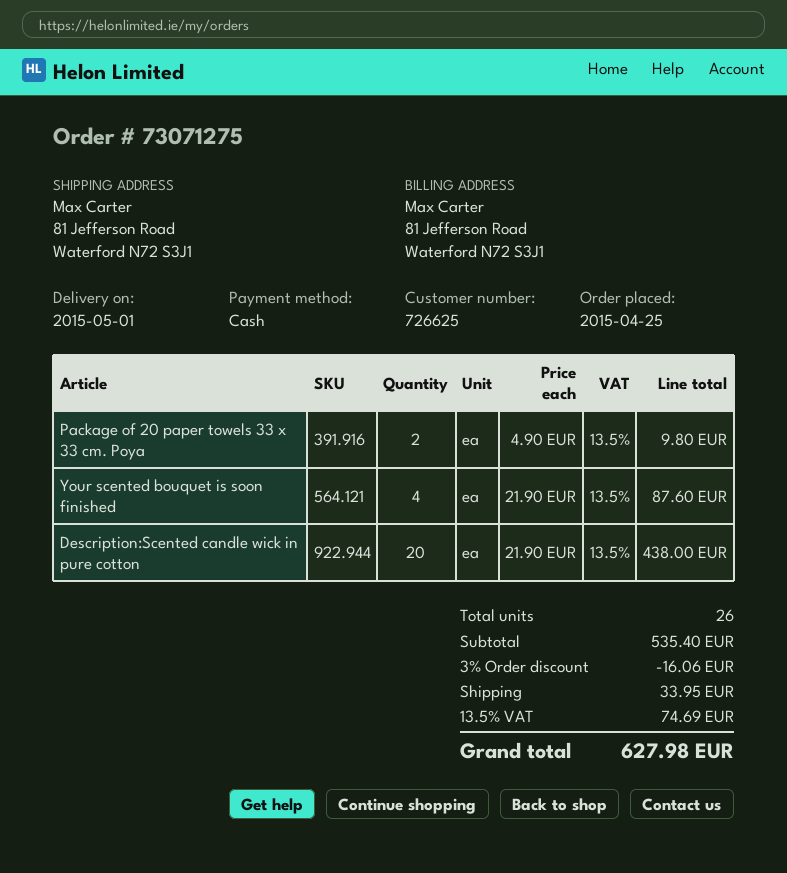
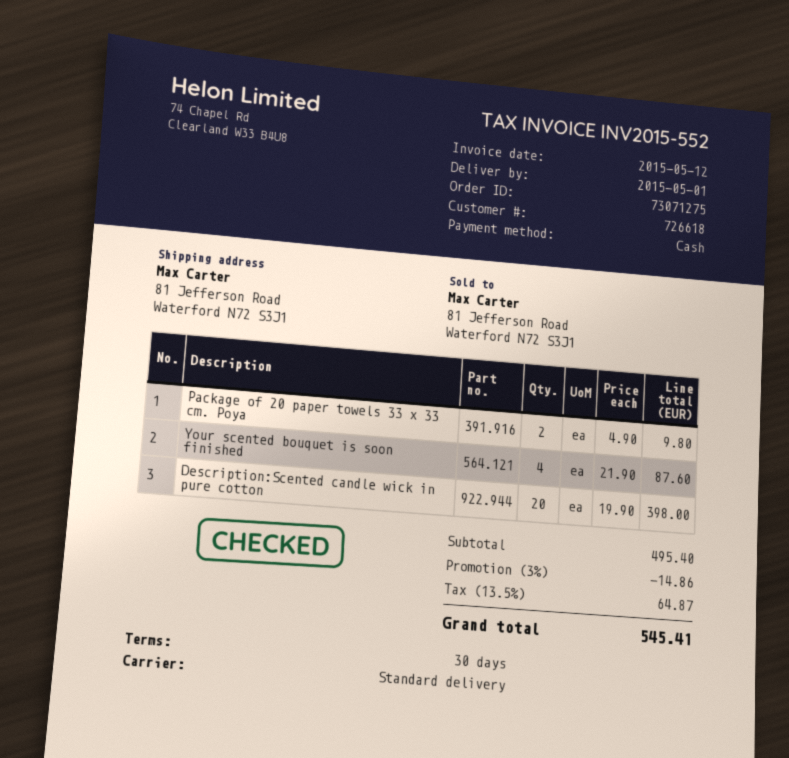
customer number: 726625 -> 726618
Description:Scented candle wick in pure cotton: 20 x 21.90 = 438.00 -> 20 x 19.90 = 398.00
subtotal: 535.40 -> 495.40
discount: 3% = 16.06 -> 3% = 14.86
shipping: 33.95 -> none
tax: 13.5% = 74.69 -> 13.5% = 64.87
total: 627.98 -> 545.41

